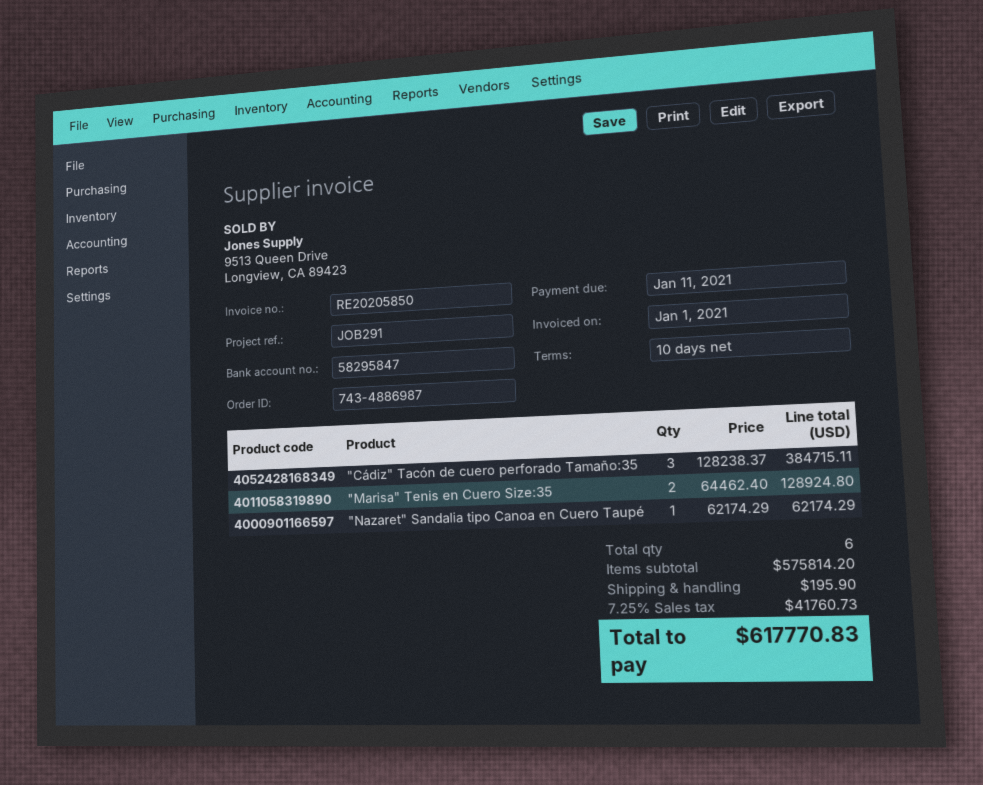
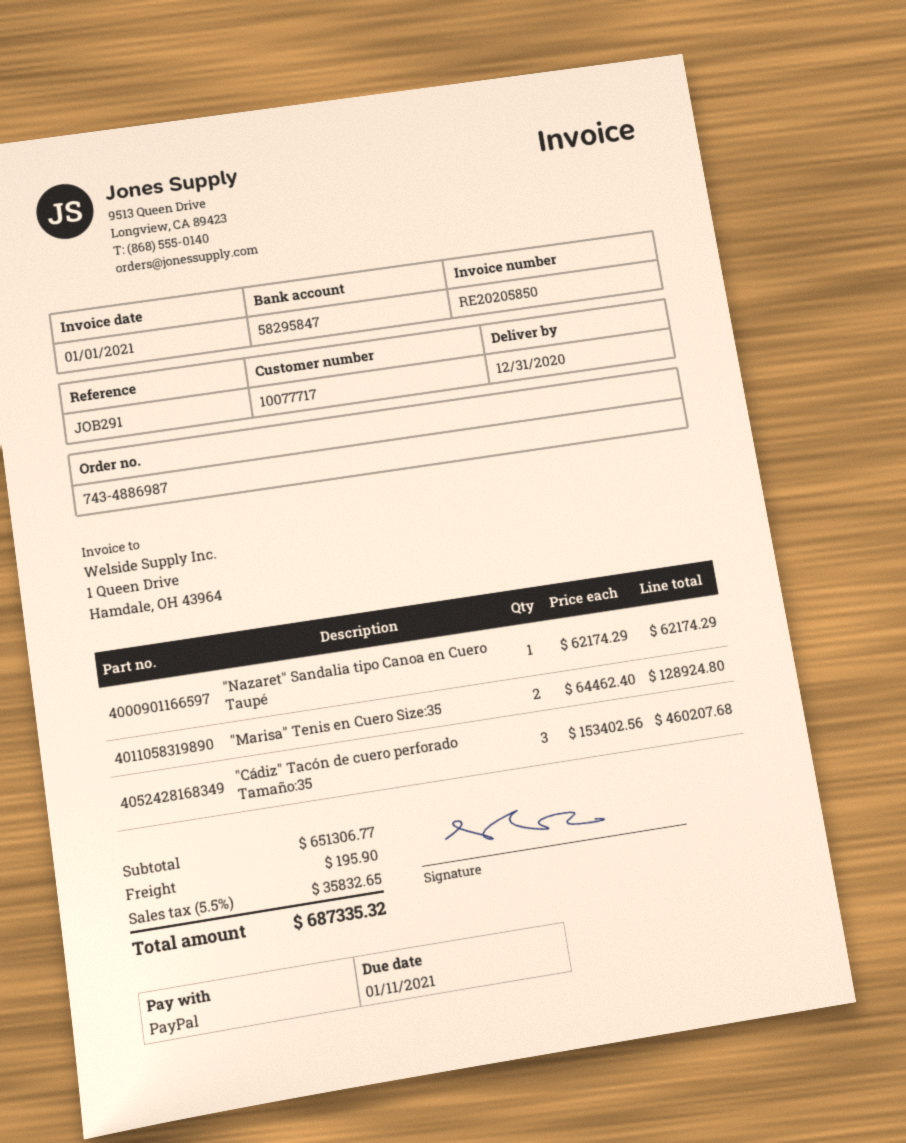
"Cádiz" Tacón de cuero perforado Tamaño:35: 3 x 128238.37 = 384715.11 -> 3 x 153402.56 = 460207.68
subtotal: 575814.20 -> 651306.77
tax: 7.25% = 41760.73 -> 5.5% = 35832.65
total: 617770.83 -> 687335.32

